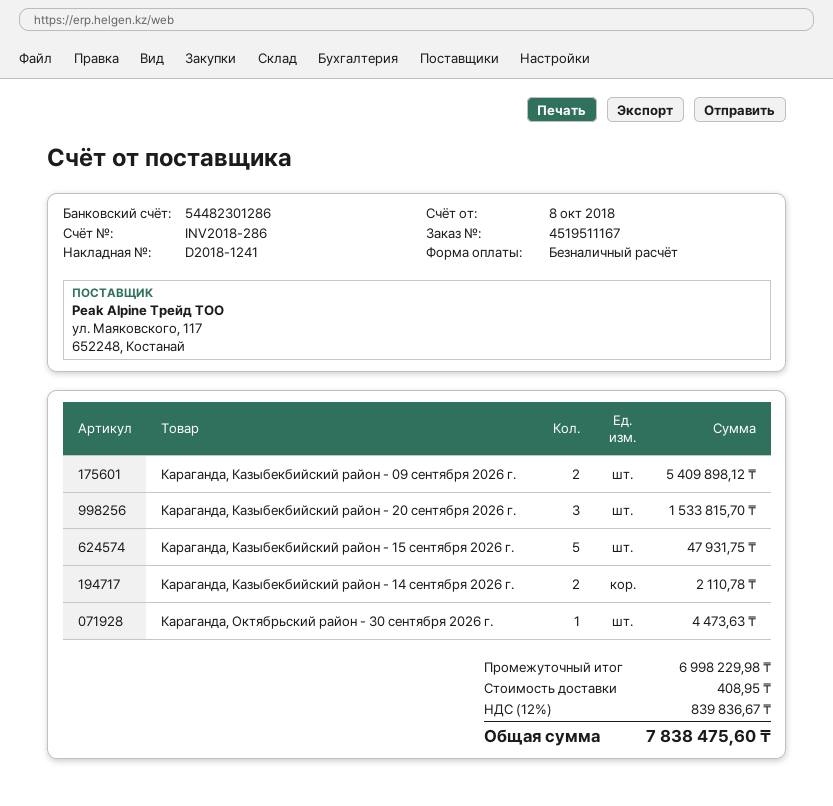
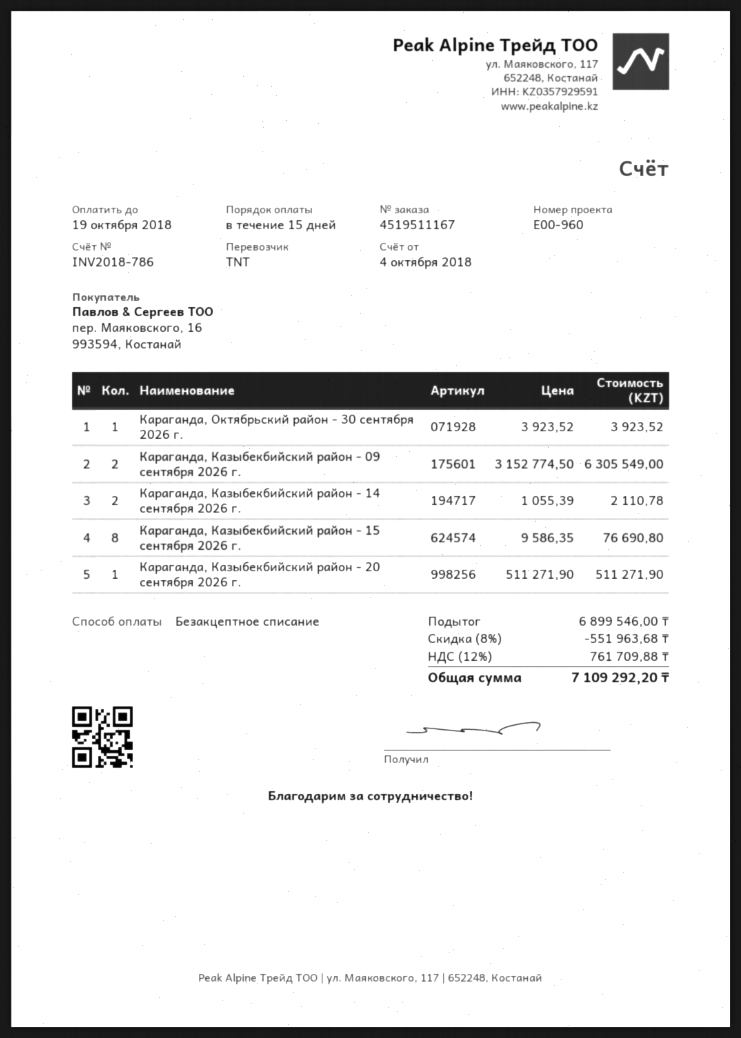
invoice number: INV2018-286 -> INV2018-786
invoice date: 2018-10-08 -> 2018-10-04
payment method: bank transfer -> direct debit
Караганда, Казыбекбийский район - 09 сентября 2026 г.: 2 for 5409898.12 -> 2 for 6305549.00
Караганда, Казыбекбийский район - 20 сентября 2026 г.: 3 for 1533815.70 -> 1 for 511271.90
Караганда, Казыбекбийский район - 15 сентября 2026 г.: 5 for 47931.75 -> 8 for 76690.80
Караганда, Октябрьский район - 30 сентября 2026 г.: 1 for 4473.63 -> 1 for 3923.52
subtotal: 6998229.98 -> 6899546.00
discount: none -> 8% = 551963.68
shipping: 408.95 -> none
tax: 12% = 839836.67 -> 12% = 761709.88
total: 7838475.60 -> 7109292.20

